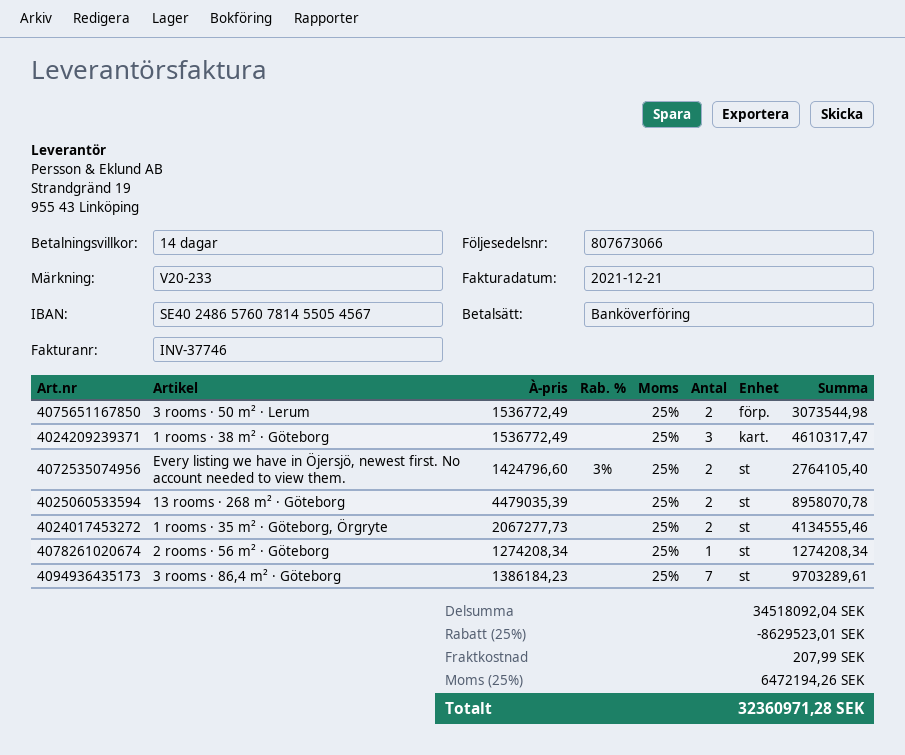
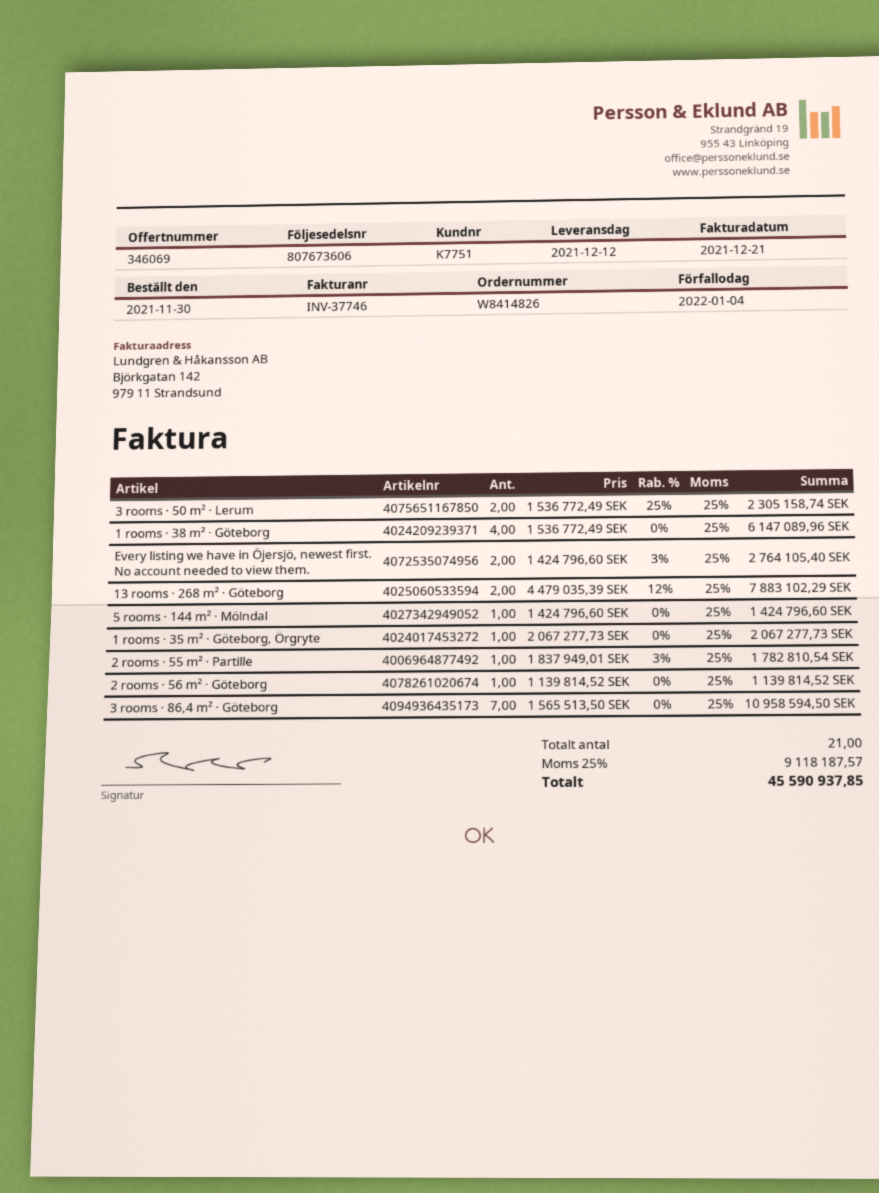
delivery note number: 807673066 -> 807673606
3 rooms · 50 m² · Lerum: 2 x 1536772.49 = 3073544.98 -> 2 x 1536772.49 - 25% = 2305158.74
1 rooms · 38 m² · Göteborg: 3 x 1536772.49 = 4610317.47 -> 4 x 1536772.49 = 6147089.96
13 rooms · 268 m² · Göteborg: 2 x 4479035.39 = 8958070.78 -> 2 x 4479035.39 - 12% = 7883102.29
1 rooms · 35 m² · Göteborg, Örgryte: 2 x 2067277.73 = 4134555.46 -> 1 x 2067277.73 = 2067277.73
2 rooms · 56 m² · Göteborg: 1 x 1274208.34 = 1274208.34 -> 1 x 1139814.52 = 1139814.52
3 rooms · 86,4 m² · Göteborg: 7 x 1386184.23 = 9703289.61 -> 7 x 1565513.50 = 10958594.50
5 rooms · 144 m² · Mölndal: none -> 1 x 1424796.60 = 1424796.60
2 rooms · 55 m² · Partille: none -> 1 x 1837949.01 - 3% = 1782810.54
discount: 25% = 8629523.01 -> none
shipping: 207.99 -> none
tax: 25% = 6472194.26 -> 25% = 9118187.57
total: 32360971.28 -> 45590937.85

